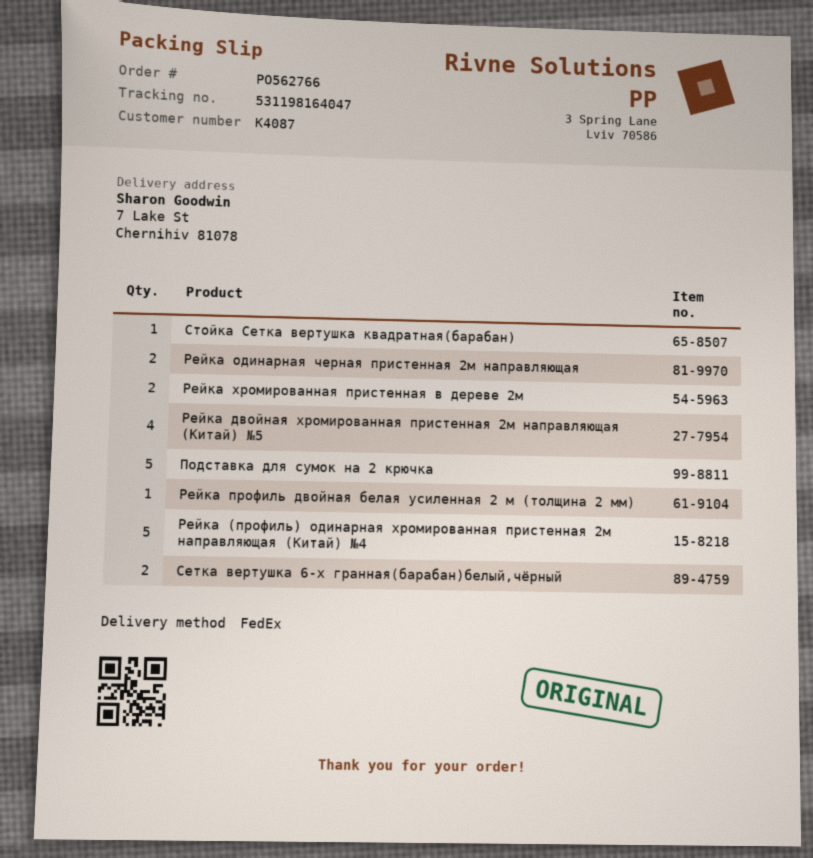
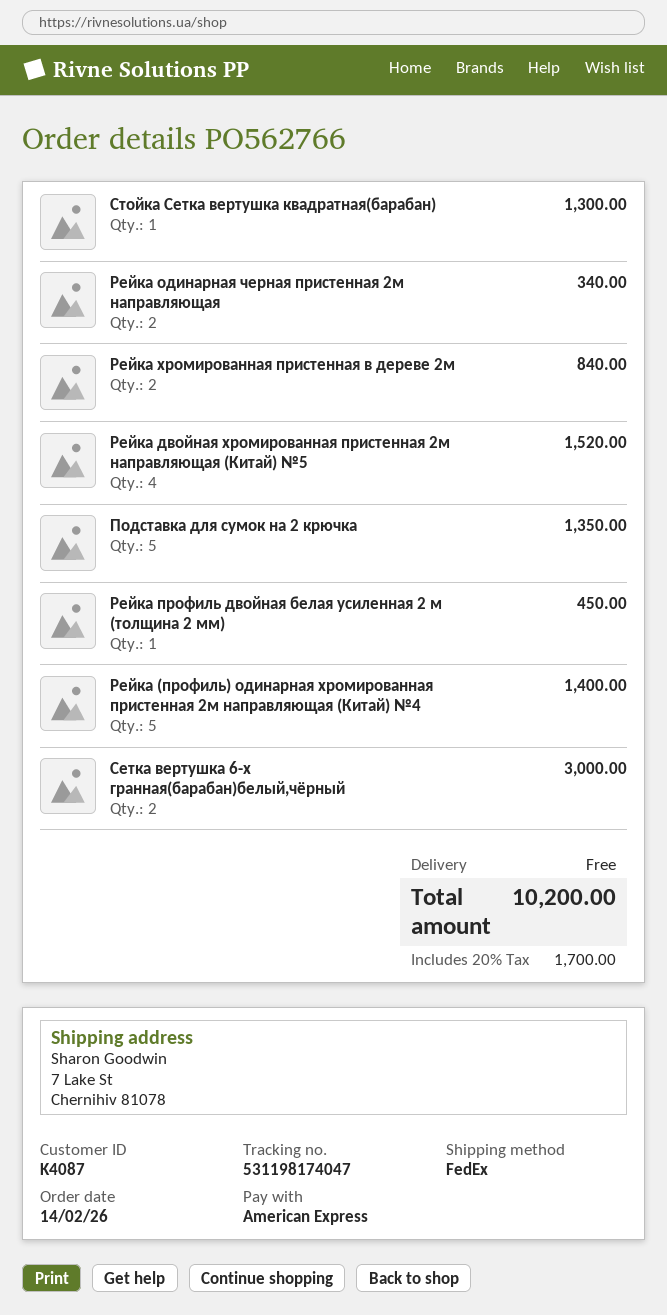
tracking number: 531198164047 -> 531198174047

